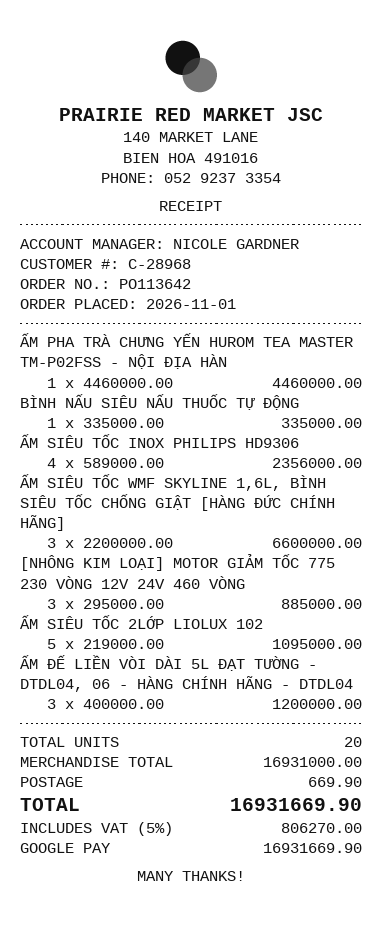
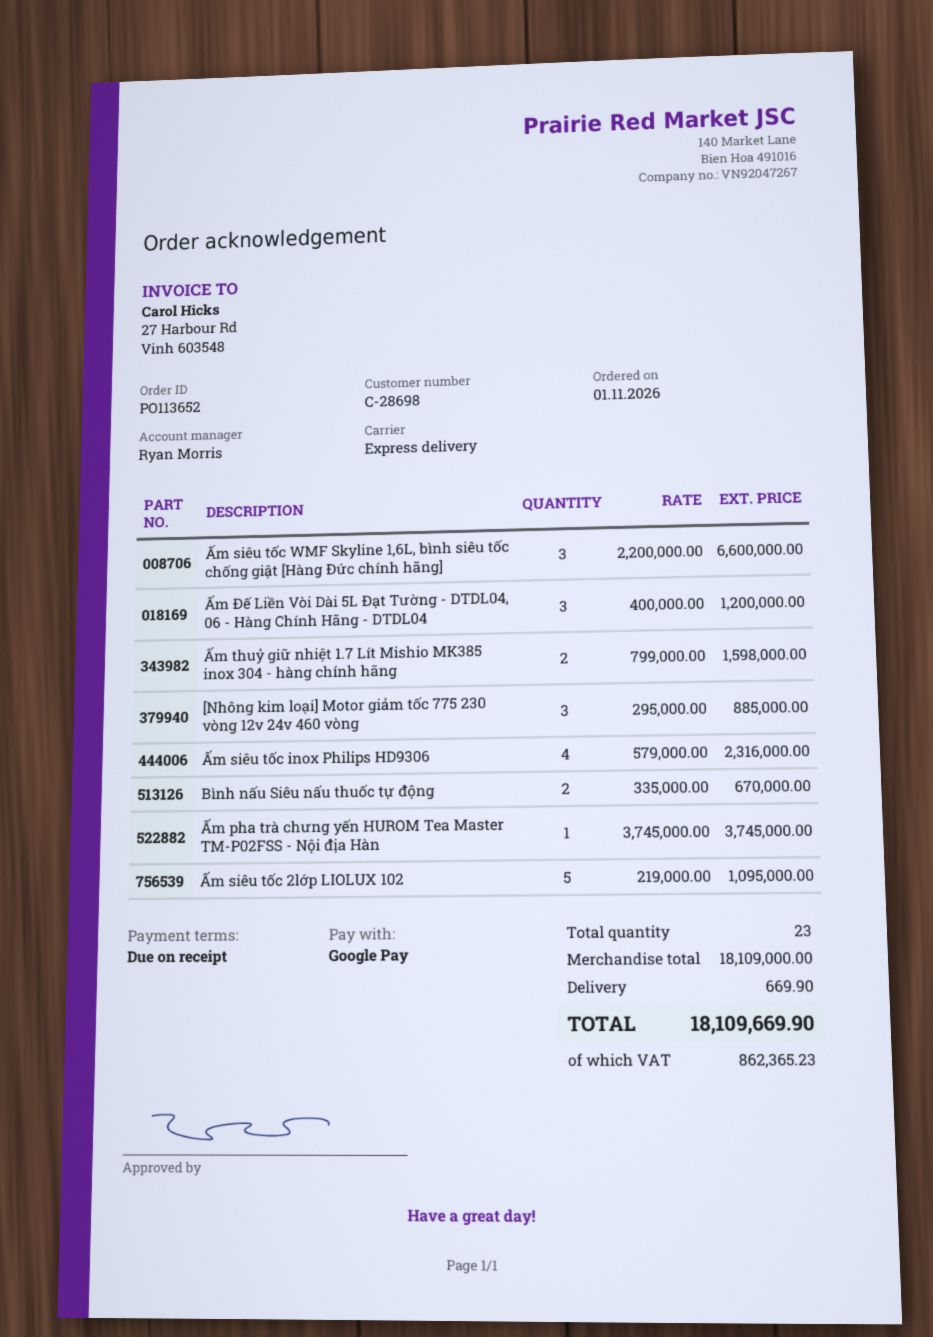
order number: PO113642 -> PO113652
customer number: C-28968 -> C-28698
sales rep: NICOLE GARDNER -> Ryan Morris
ẤM PHA TRÀ CHƯNG YẾN HUROM TEA MASTER TM-P02FSS - NỘI ĐỊA HÀN: 1 x 4460000.00 = 4460000.00 -> 1 x 3745000.00 = 3745000.00
BÌNH NẤU SIÊU NẤU THUỐC TỰ ĐỘNG: 1 x 335000.00 = 335000.00 -> 2 x 335000.00 = 670000.00
ẤM SIÊU TỐC INOX PHILIPS HD9306: 4 x 589000.00 = 2356000.00 -> 4 x 579000.00 = 2316000.00
Ấm thuỷ giữ nhiệt 1.7 Lít Mishio MK385 inox 304 - hàng chính hãng: none -> 2 x 799000.00 = 1598000.00
total quantity: 20 -> 23
subtotal: 16931000.00 -> 18109000.00
tax: 806270.00 -> 862365.23
total: 16931669.90 -> 18109669.90

